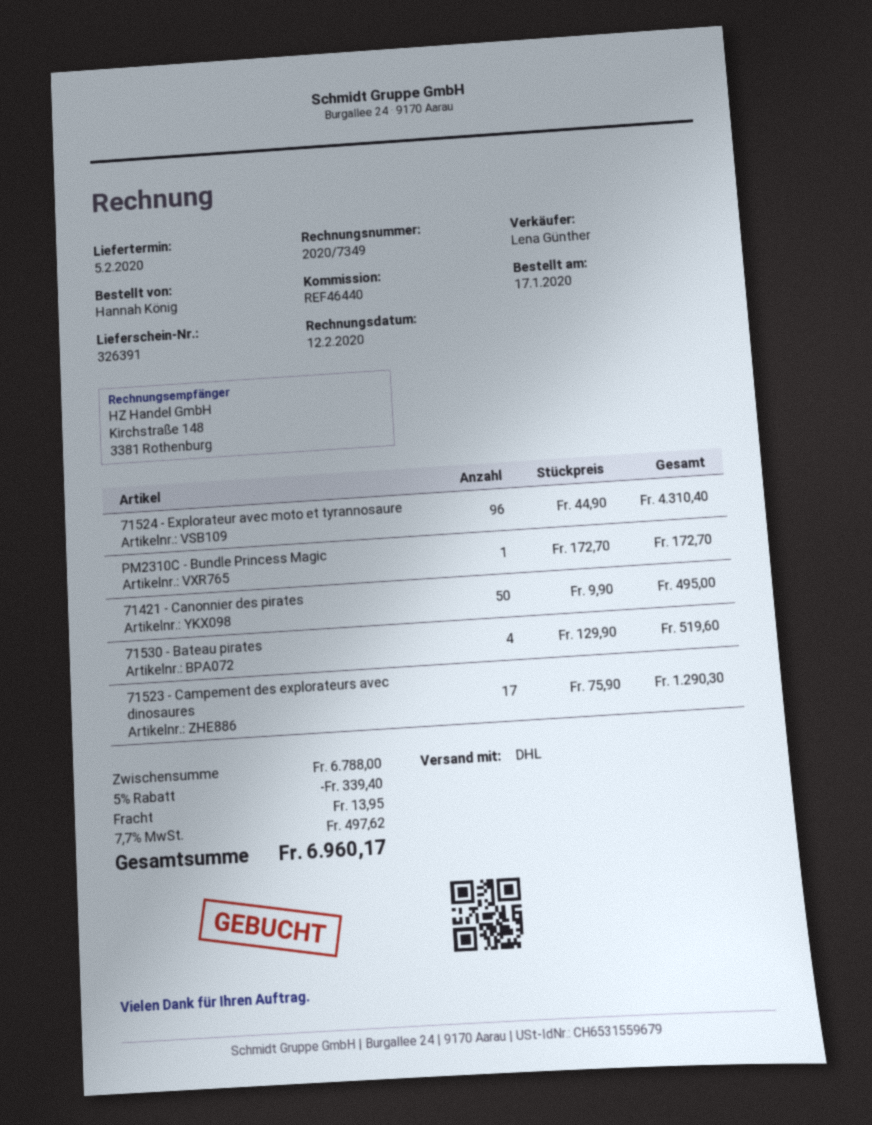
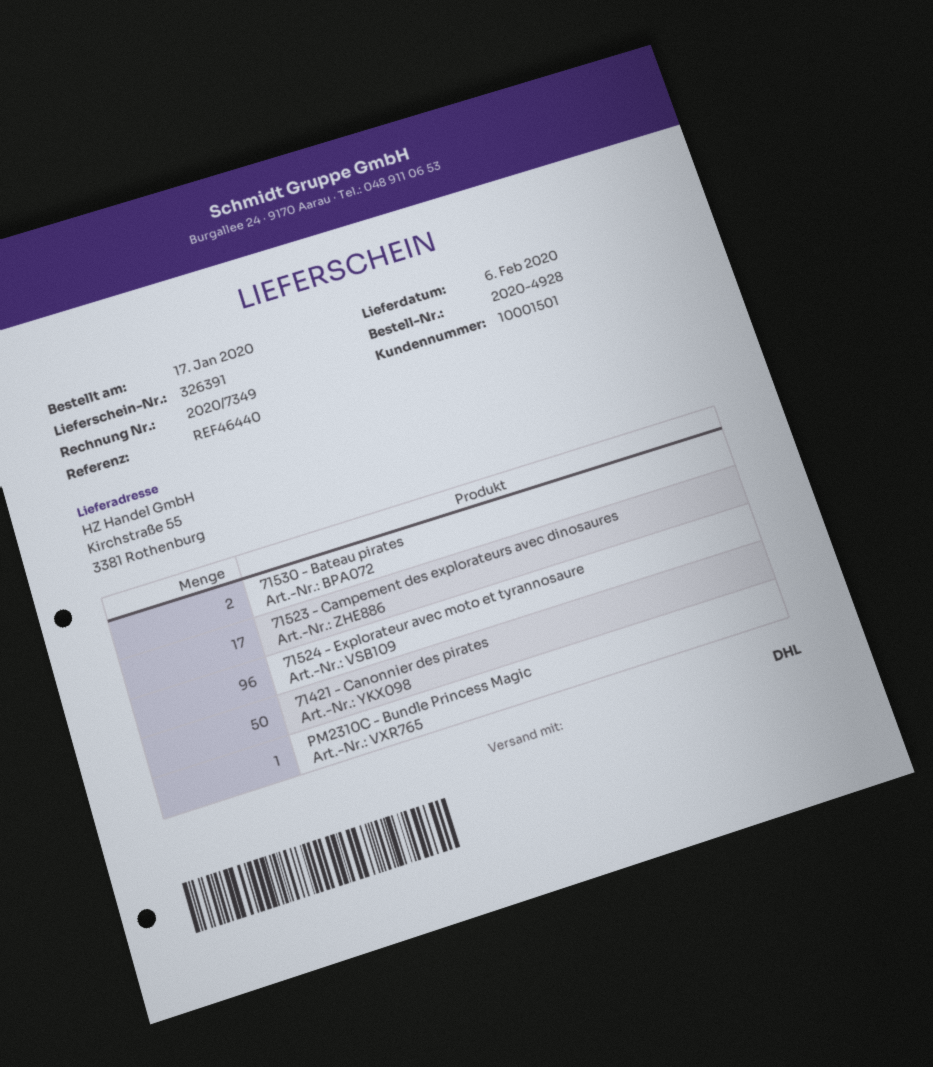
delivery date: 2020-02-05 -> 2020-02-06
71530 - Bateau pirates: 4 -> 2

